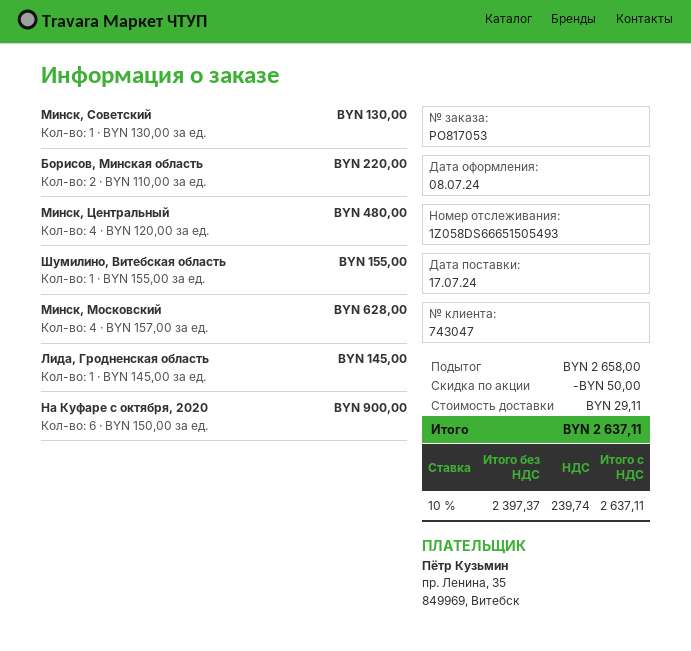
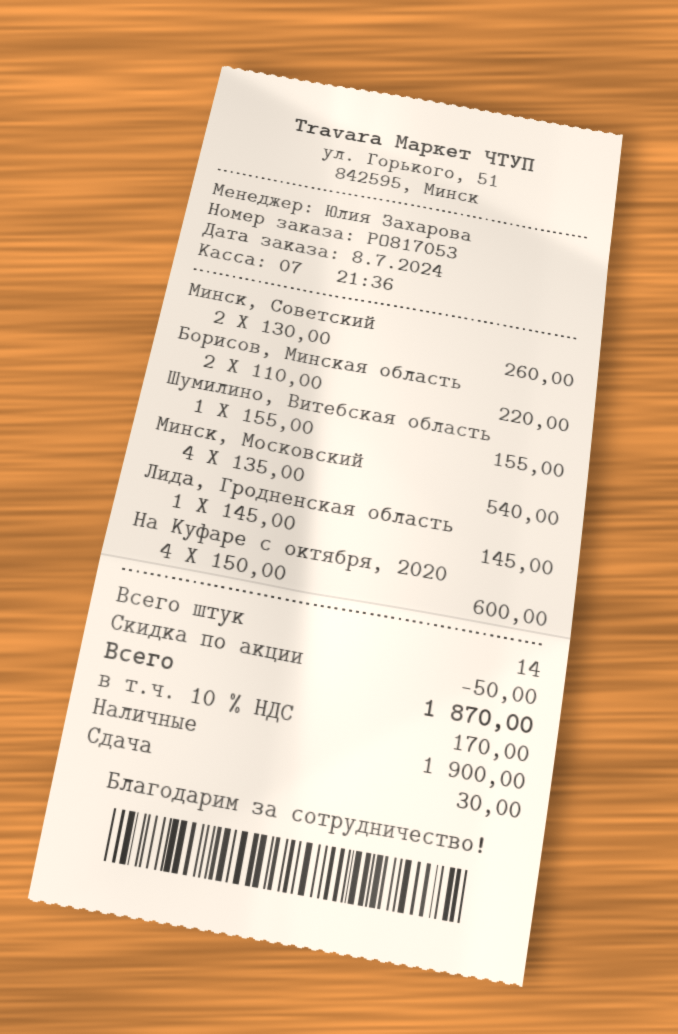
Минск, Советский: 1 x 130.00 = 130.00 -> 2 x 130.00 = 260.00
Минск, Центральный: 4 x 120.00 = 480.00 -> none
Минск, Московский: 4 x 157.00 = 628.00 -> 4 x 135.00 = 540.00
На Куфаре с октября, 2020: 6 x 150.00 = 900.00 -> 4 x 150.00 = 600.00
shipping: 29.11 -> none
tax: 10% = 239.74 -> 10% = 170.00
total: 2637.11 -> 1870.00

